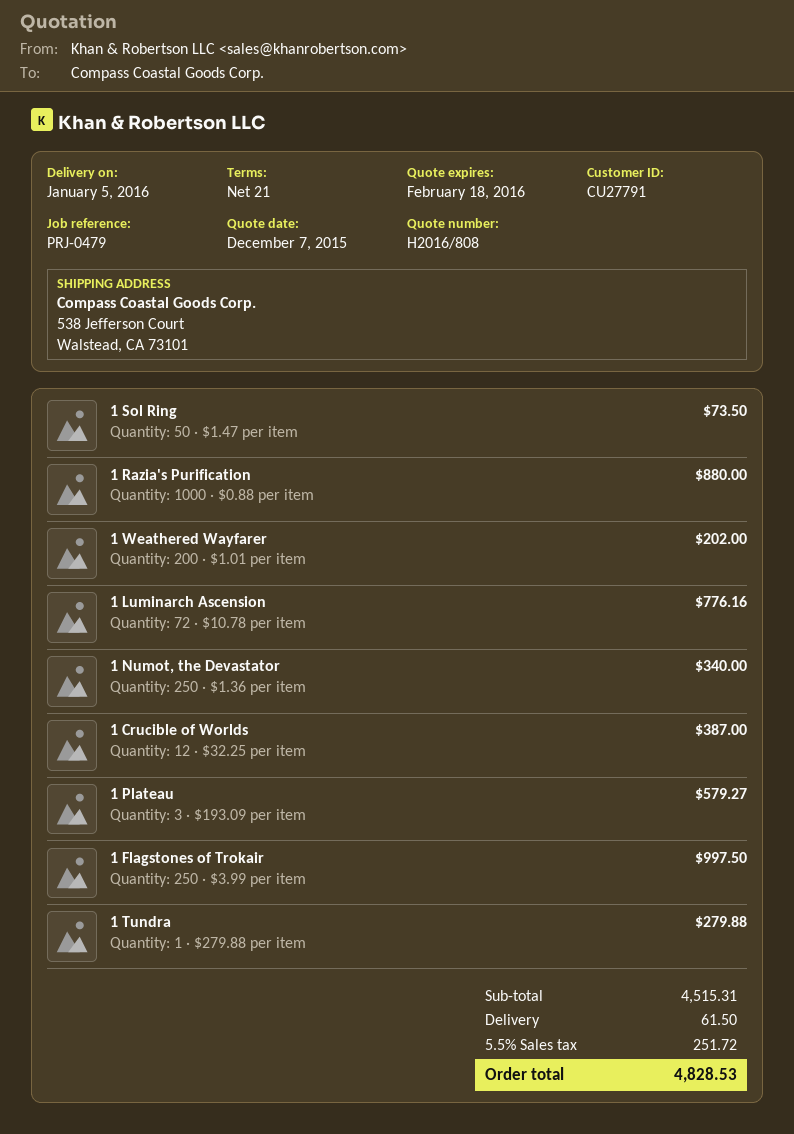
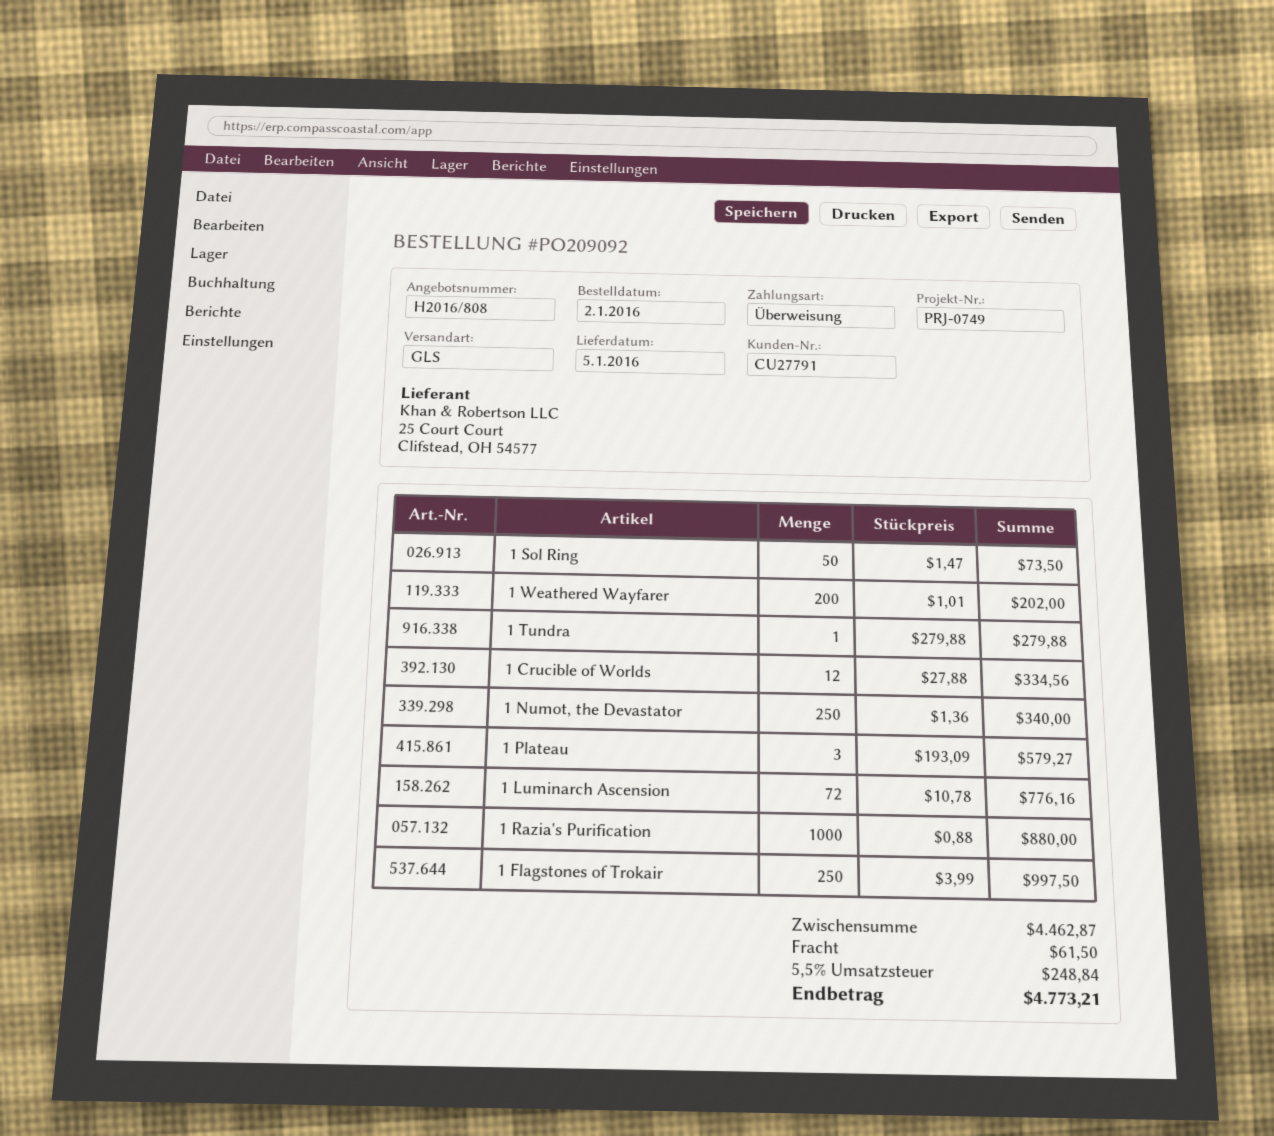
reference: PRJ-0479 -> PRJ-0749
1 Crucible of Worlds: 12 x 32.25 = 387.00 -> 12 x 27.88 = 334.56
subtotal: 4515.31 -> 4462.87
tax: 5.5% = 251.72 -> 5.5% = 248.84
total: 4828.53 -> 4773.21

